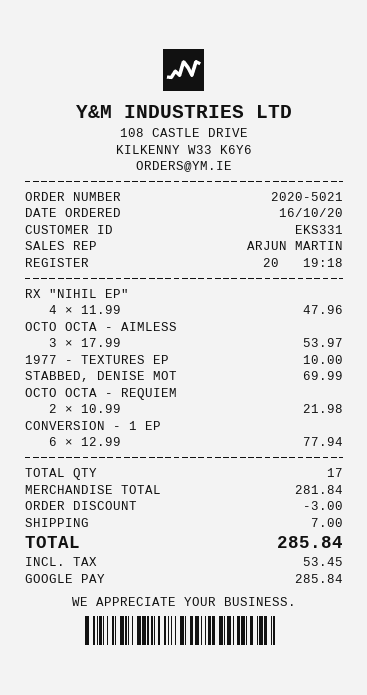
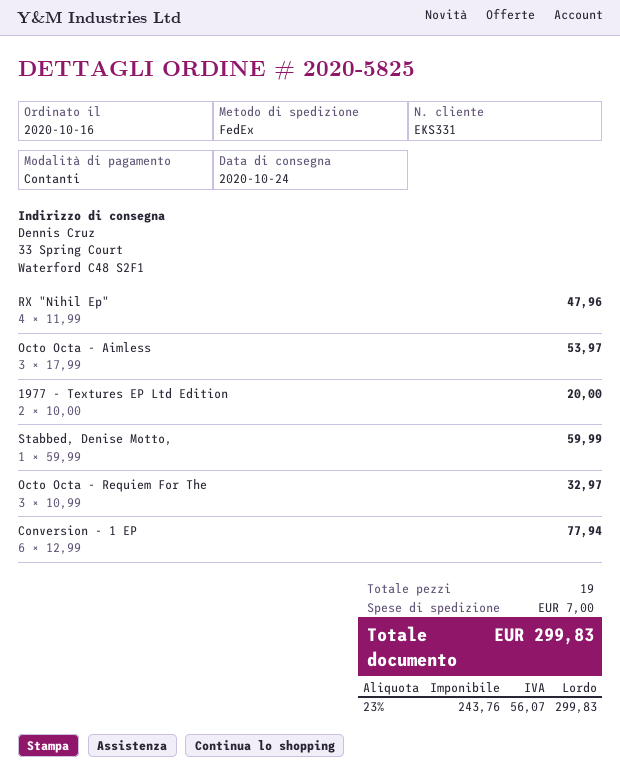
order number: 2020-5021 -> 2020-5825
payment method: Google Pay -> cash
1977 - TEXTURES EP: 1 x 10.00 = 10.00 -> 2 x 10.00 = 20.00
STABBED, DENISE MOT: 1 x 69.99 = 69.99 -> 1 x 59.99 = 59.99
OCTO OCTA - REQUIEM: 2 x 10.99 = 21.98 -> 3 x 10.99 = 32.97
total quantity: 17 -> 19
discount: 3.00 -> none
tax: 53.45 -> 56.07
total: 285.84 -> 299.83

